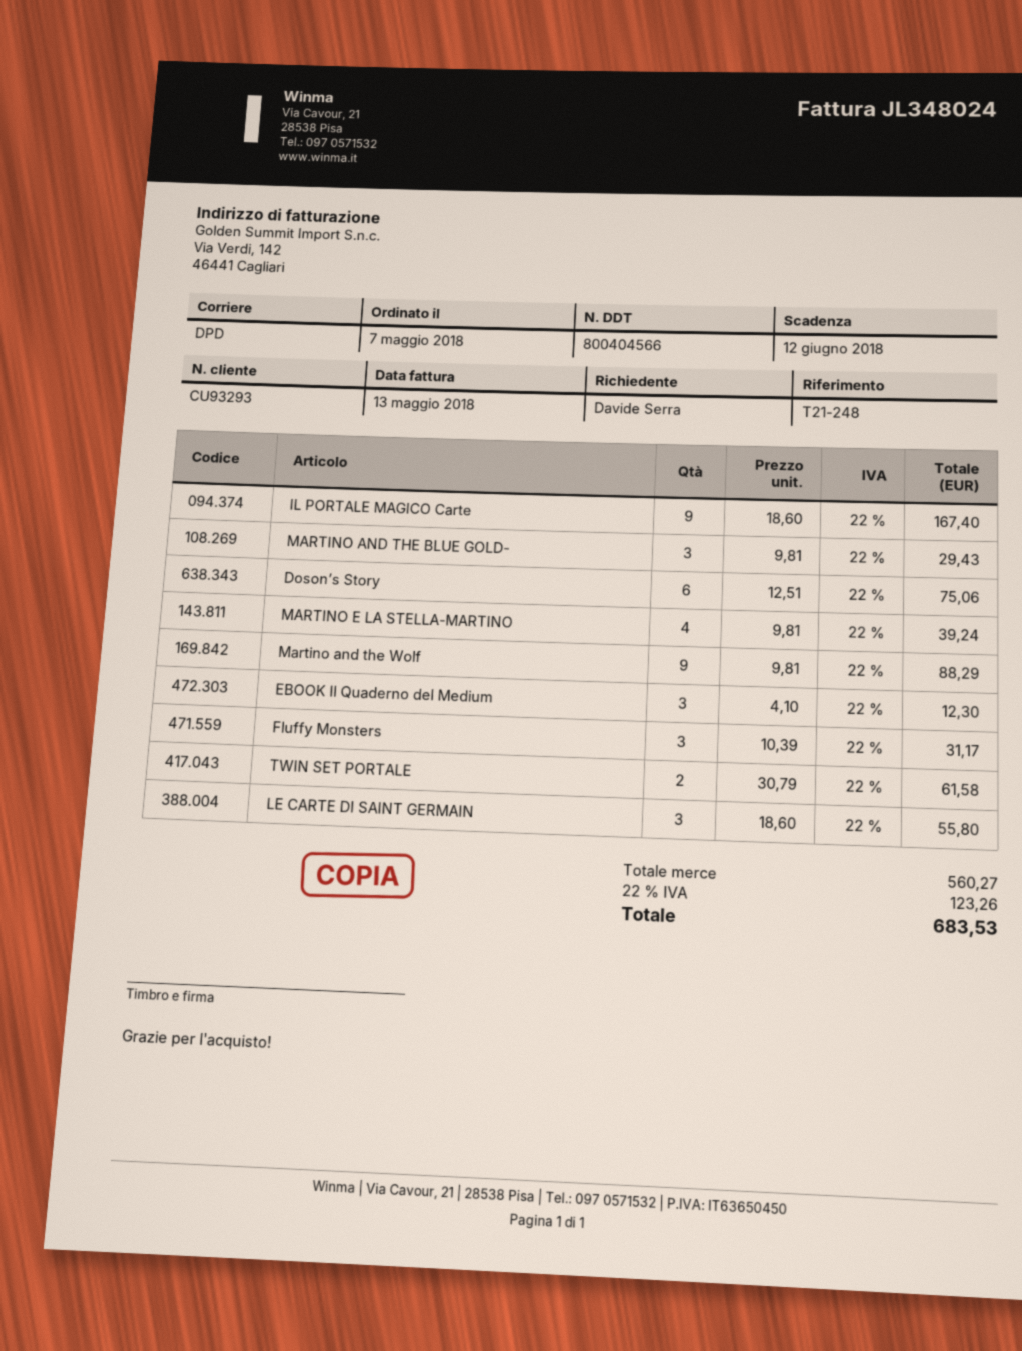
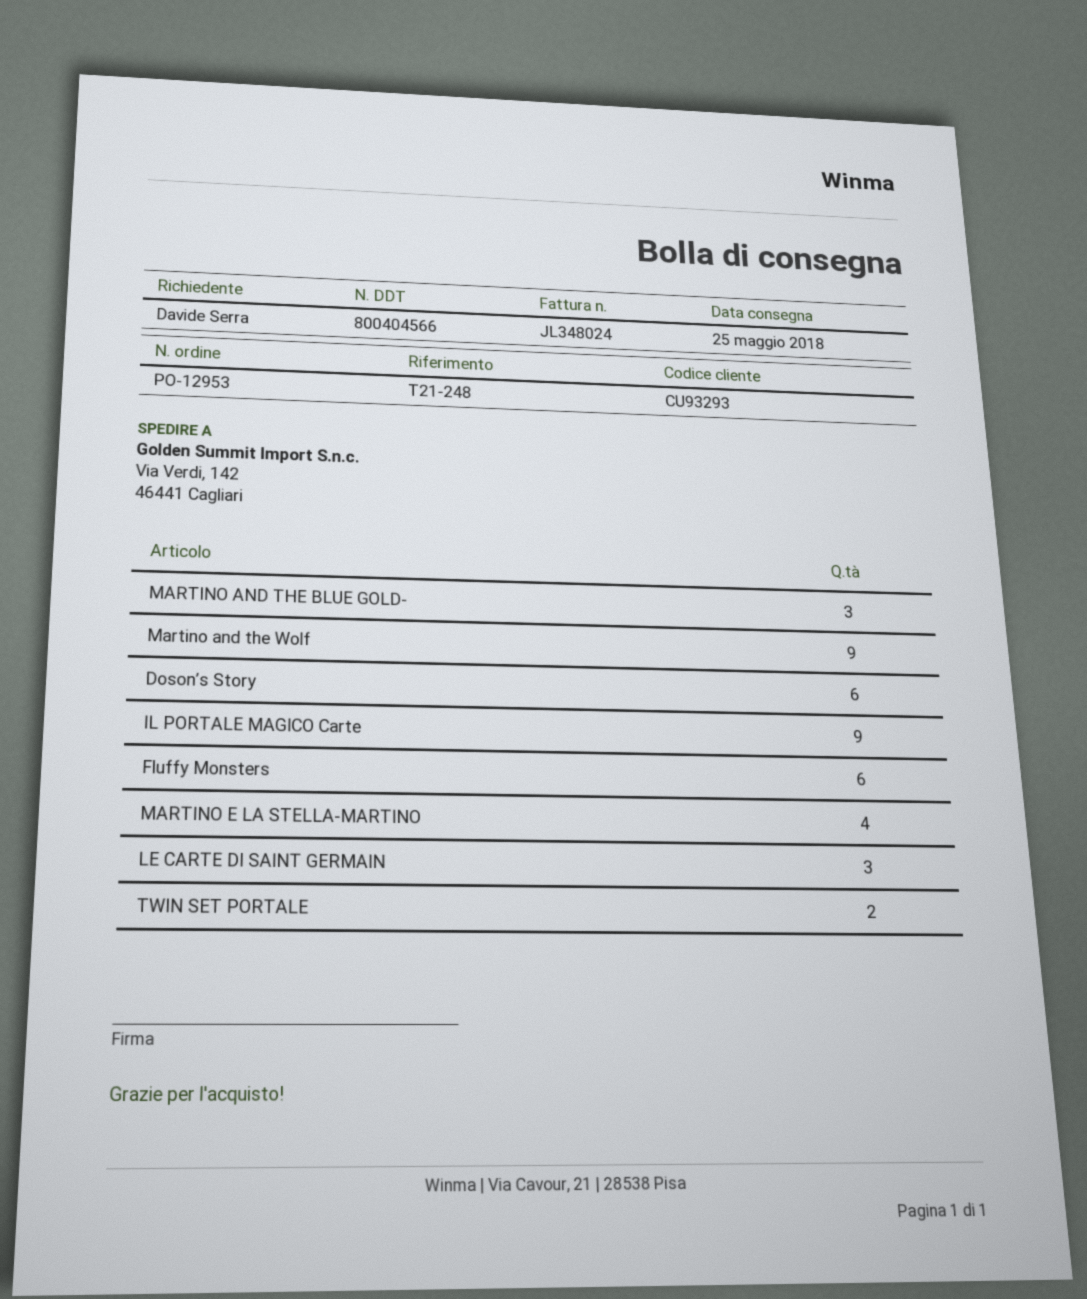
EBOOK Il Quaderno del Medium: 3 -> none
Fluffy Monsters: 3 -> 6

